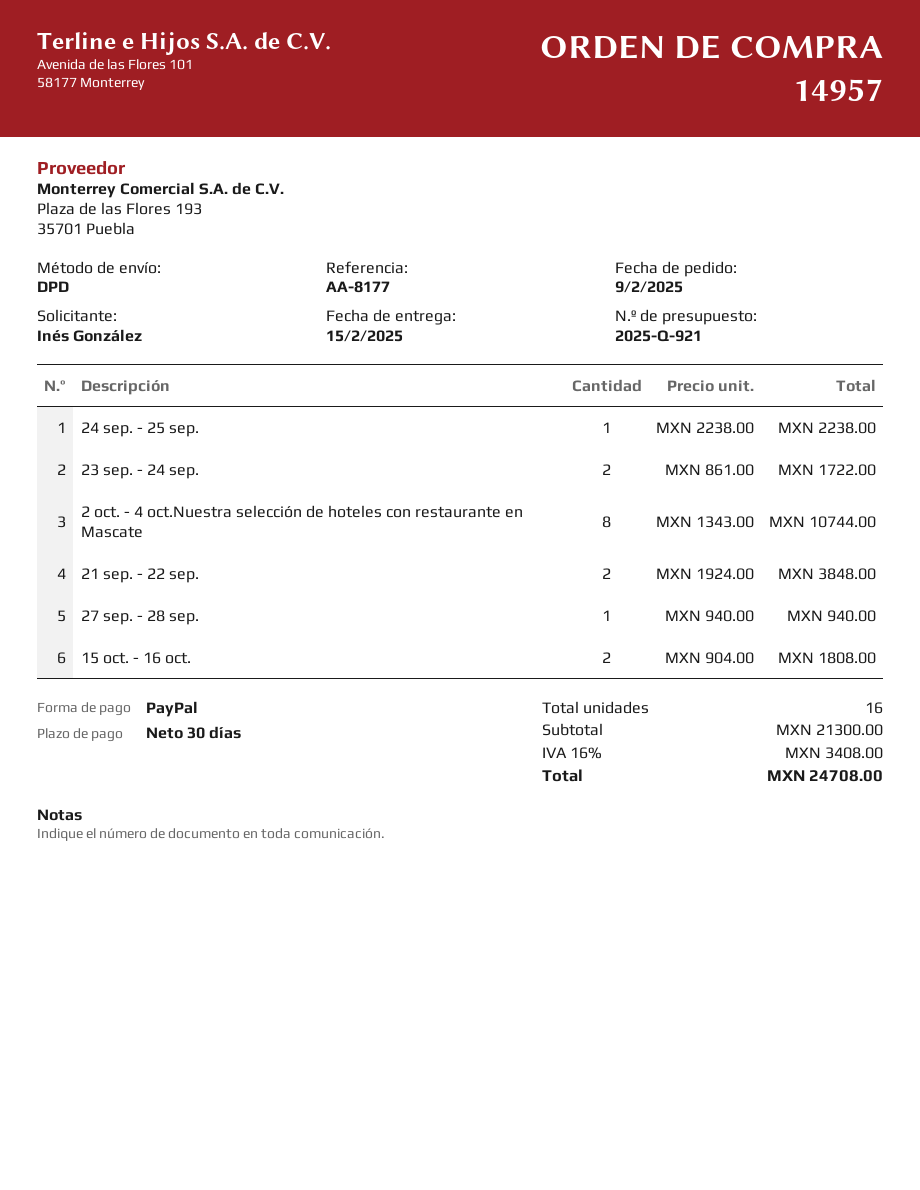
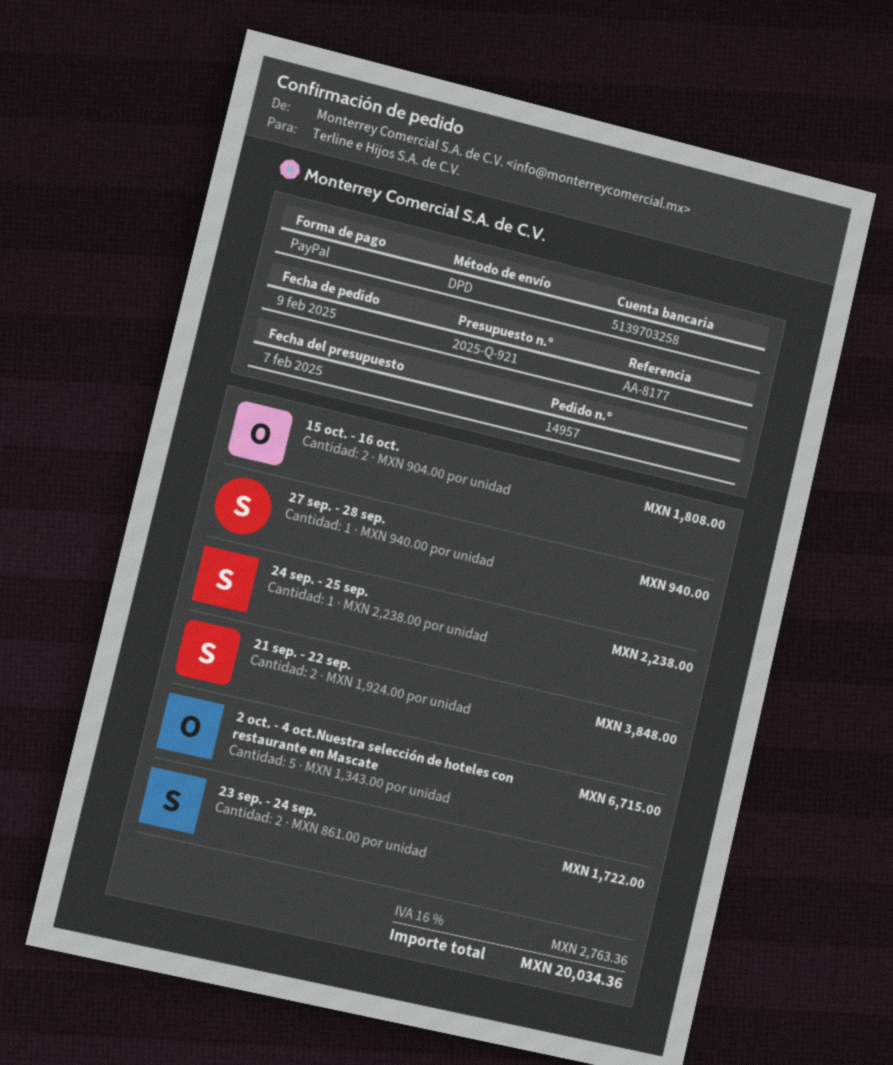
2 oct. - 4 oct.Nuestra selección de hoteles con restaurante en Mascate: 8 x 1343.00 = 10744.00 -> 5 x 1343.00 = 6715.00
tax: 16% = 3408.00 -> 16% = 2763.36
total: 24708.00 -> 20034.36

